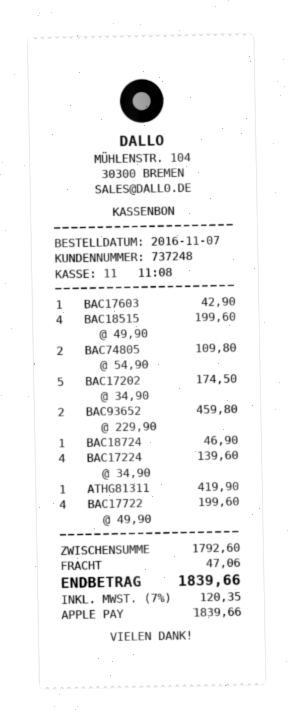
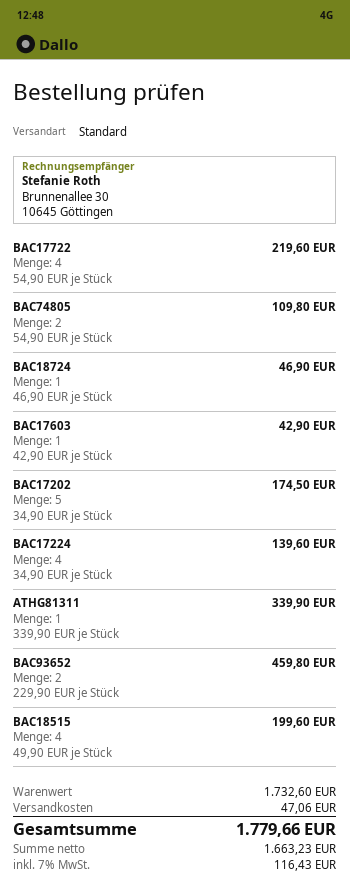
ATHG81311: 1 x 419.90 = 419.90 -> 1 x 339.90 = 339.90
BAC17722: 4 x 49.90 = 199.60 -> 4 x 54.90 = 219.60
subtotal: 1792.60 -> 1732.60
tax: 7% = 120.35 -> 7% = 116.43
total: 1839.66 -> 1779.66

